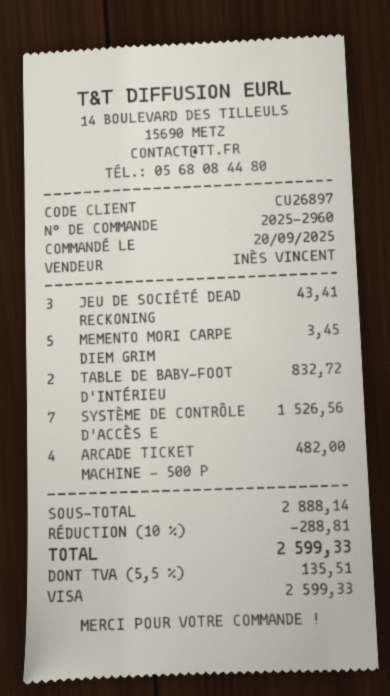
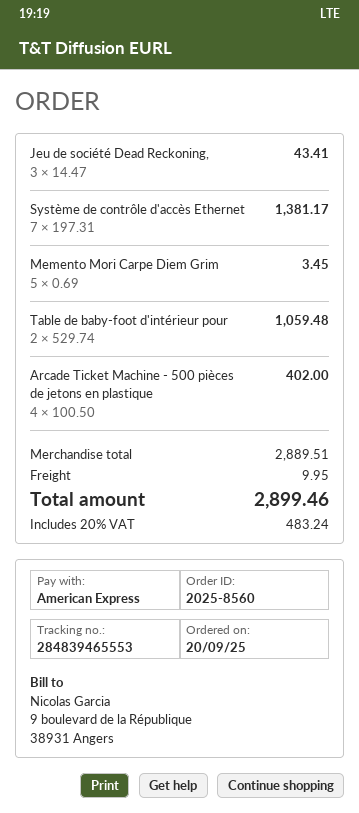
order number: 2025-2960 -> 2025-8560
payment method: Visa -> American Express
TABLE DE BABY-FOOT D'INTÉRIEU: 2 for 832.72 -> 2 for 1059.48
SYSTÈME DE CONTRÔLE D'ACCÈS E: 7 for 1526.56 -> 7 for 1381.17
ARCADE TICKET MACHINE - 500 P: 4 for 482.00 -> 4 for 402.00
subtotal: 2888.14 -> 2889.51
discount: 10% = 288.81 -> none
shipping: none -> 9.95
tax: 5.5% = 135.51 -> 20% = 483.24
total: 2599.33 -> 2899.46

